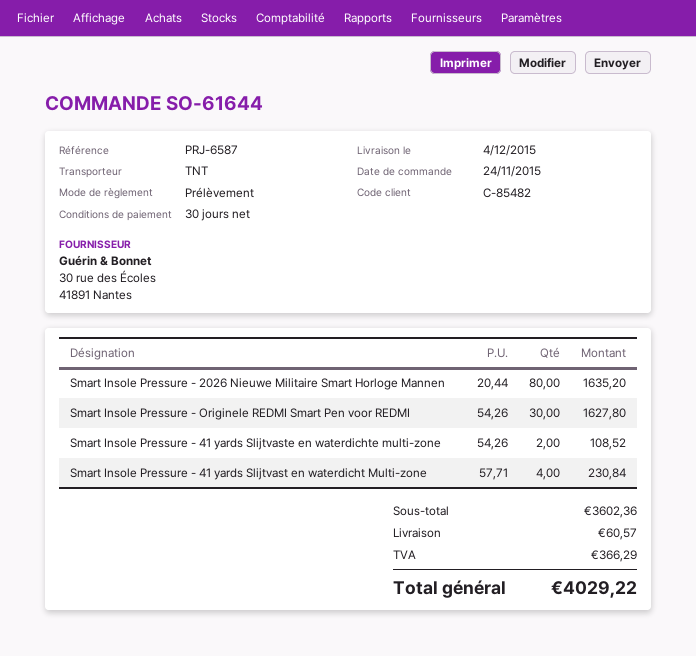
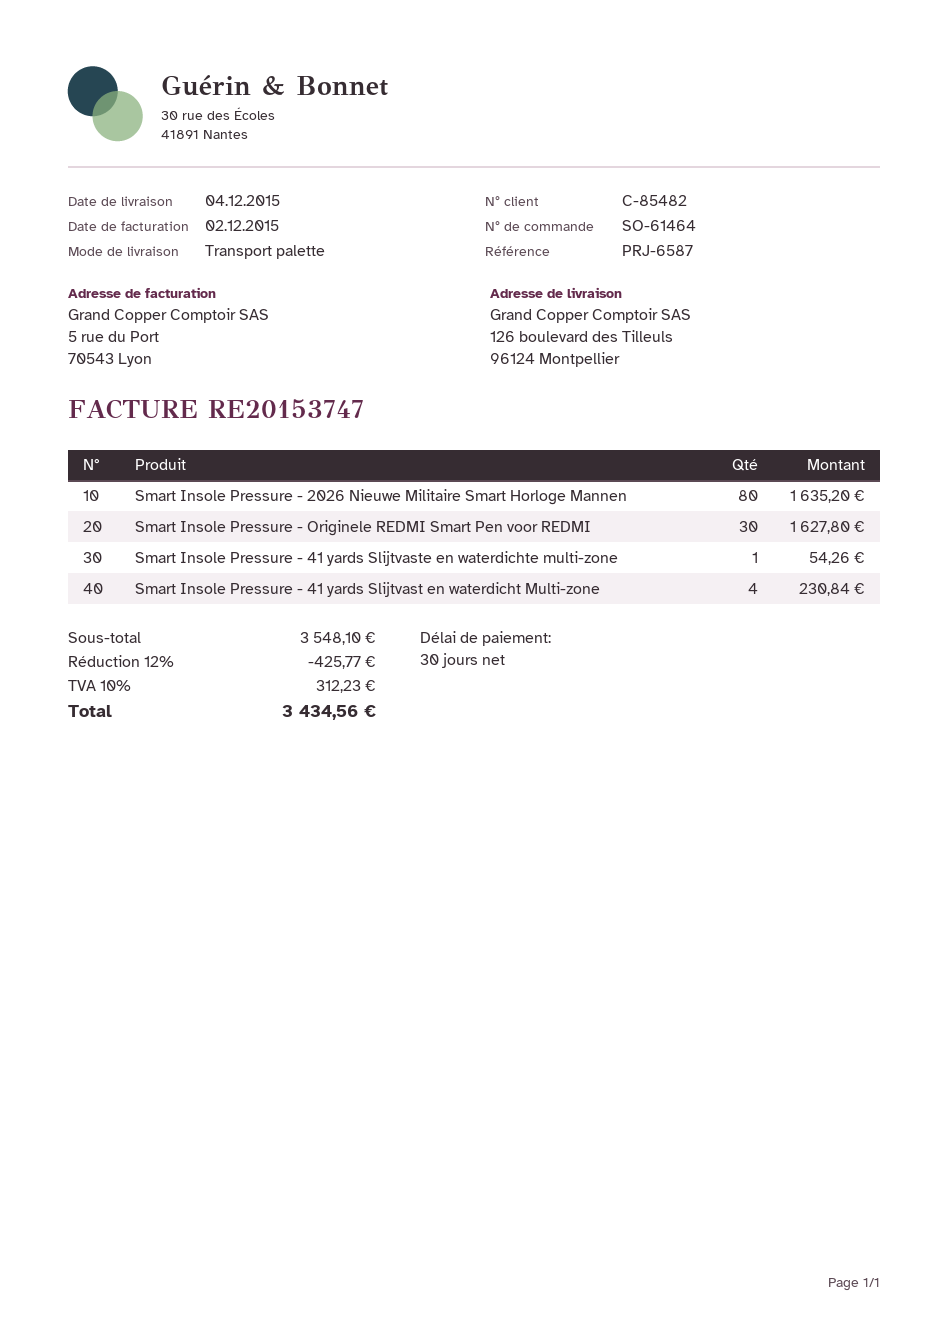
order number: SO-61644 -> SO-61464
shipping method: TNT -> pallet freight
Smart Insole Pressure - 41 yards Slijtvaste en waterdichte multi-zone: 2 for 108.52 -> 1 for 54.26
subtotal: 3602.36 -> 3548.10
discount: none -> 12% = 425.77
shipping: 60.57 -> none
tax: 366.29 -> 312.23
total: 4029.22 -> 3434.56

